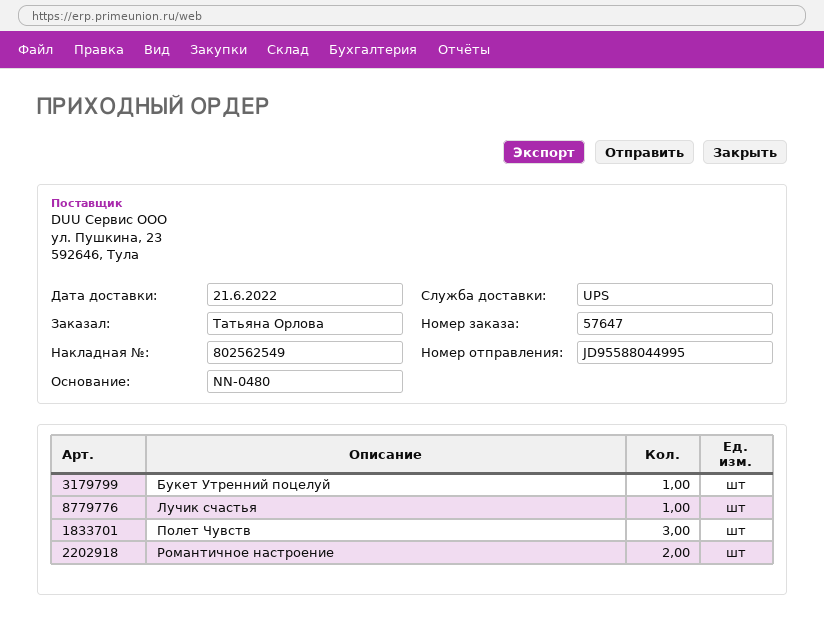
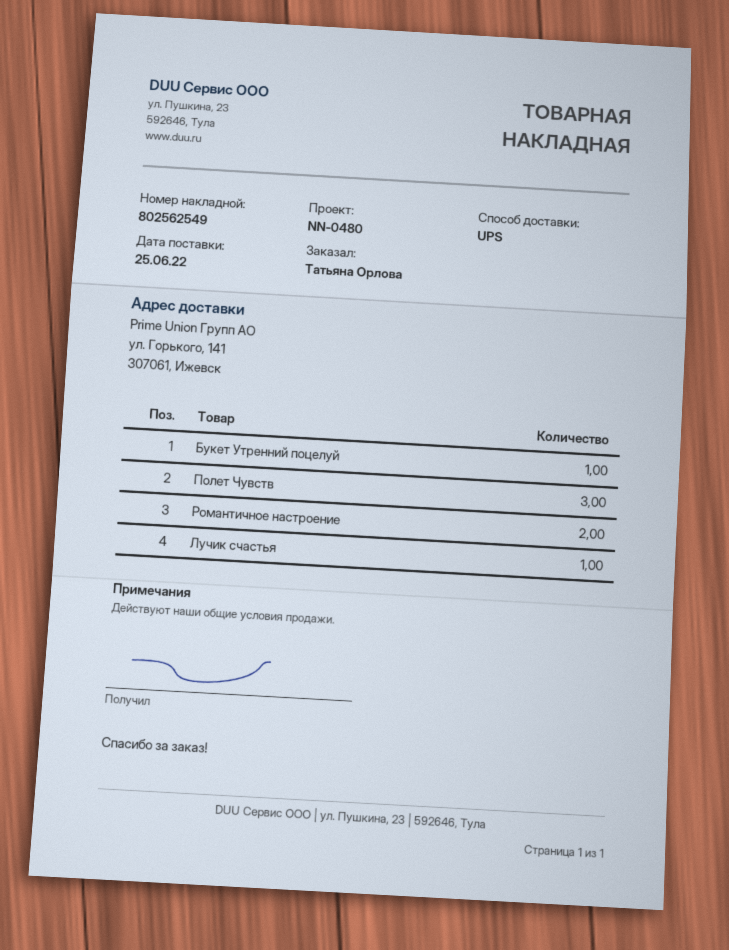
delivery date: 2022-06-21 -> 2022-06-25

